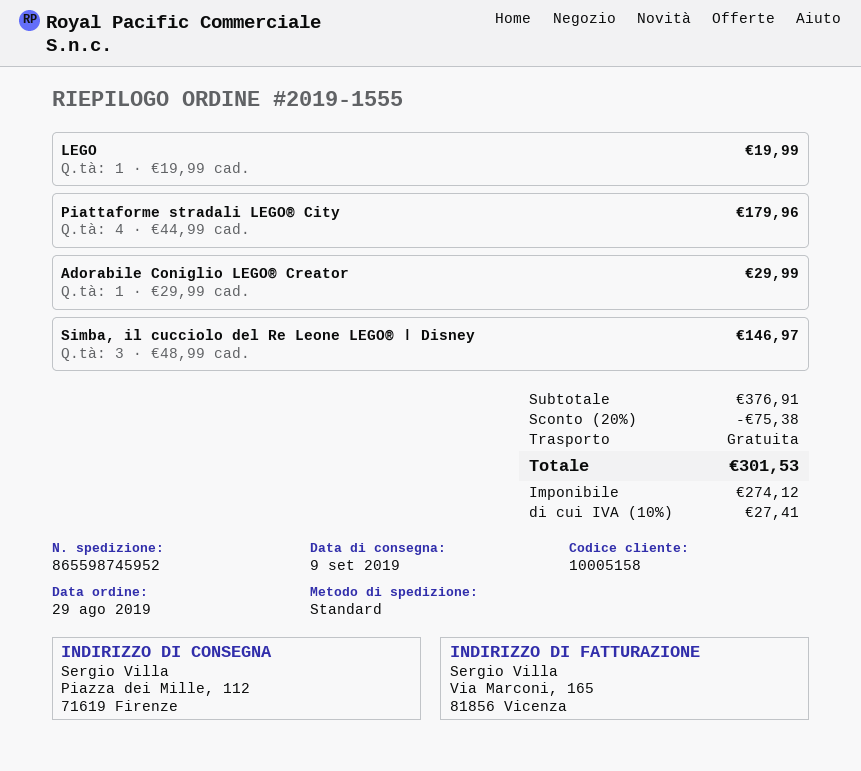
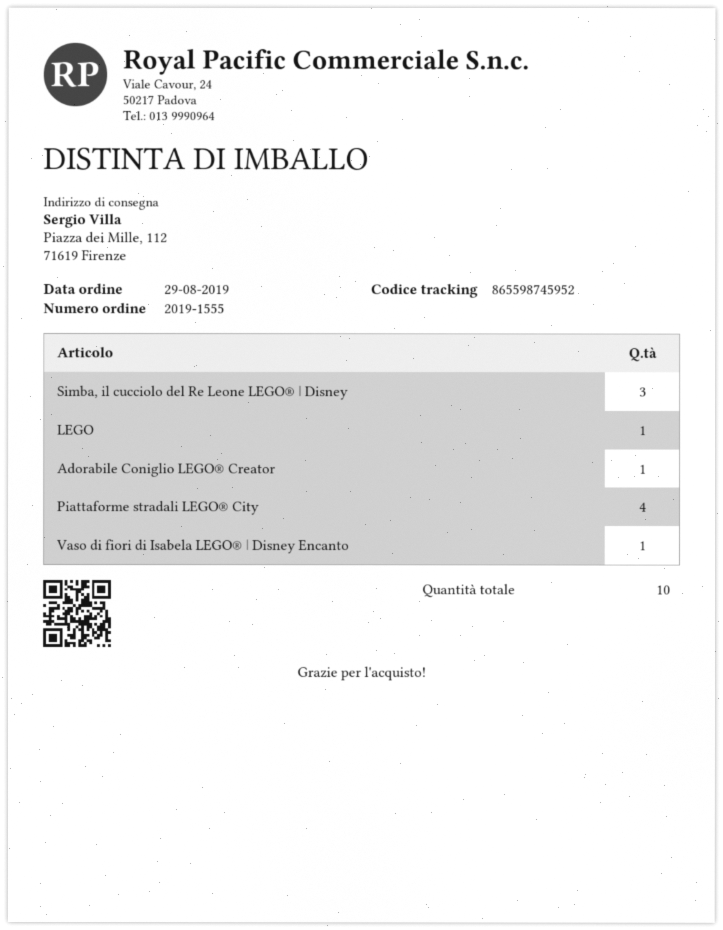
Vaso di fiori di Isabela LEGO® ǀ Disney Encanto: none -> 1

